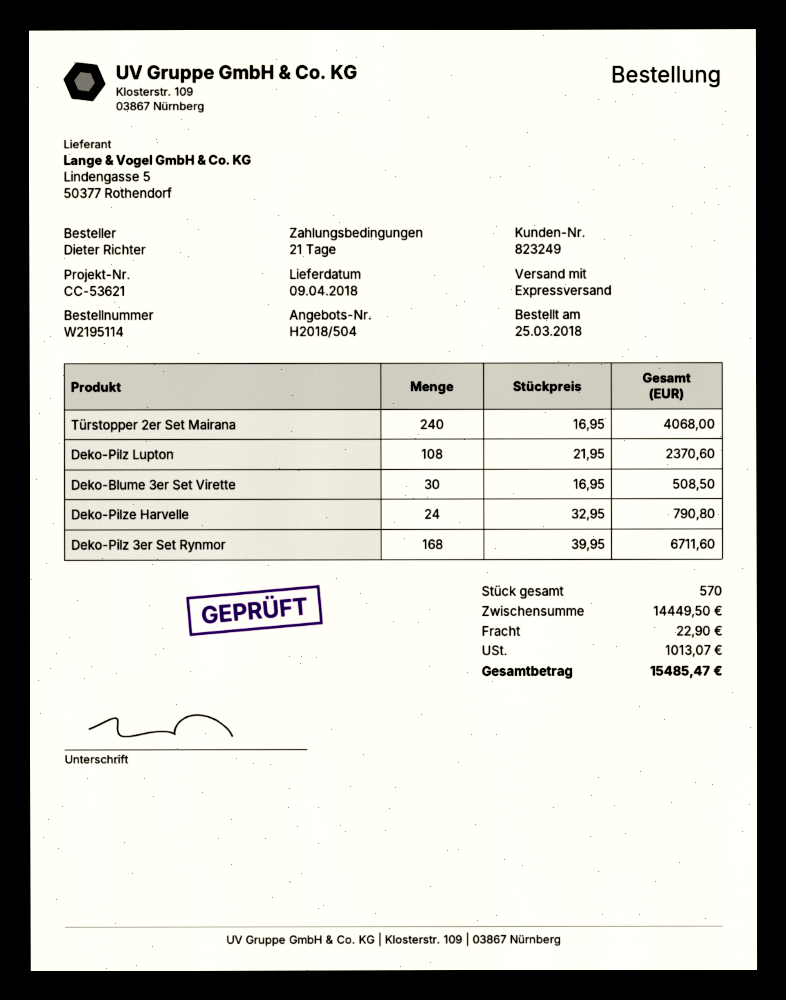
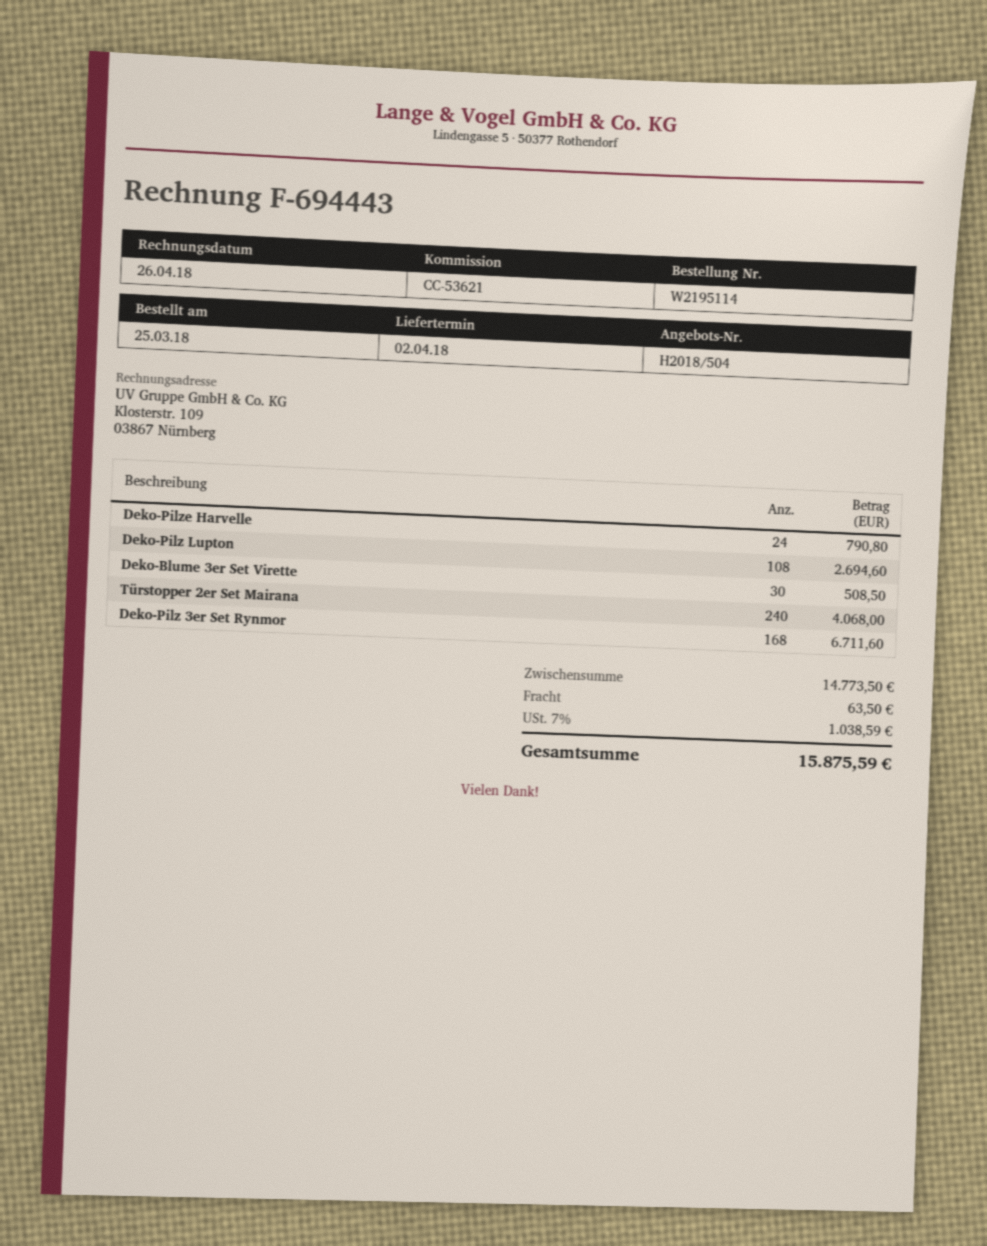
delivery date: 2018-04-09 -> 2018-04-02
Deko-Pilz Lupton: 108 for 2370.60 -> 108 for 2694.60
subtotal: 14449.50 -> 14773.50
shipping: 22.90 -> 63.50
tax: 1013.07 -> 1038.59
total: 15485.47 -> 15875.59

